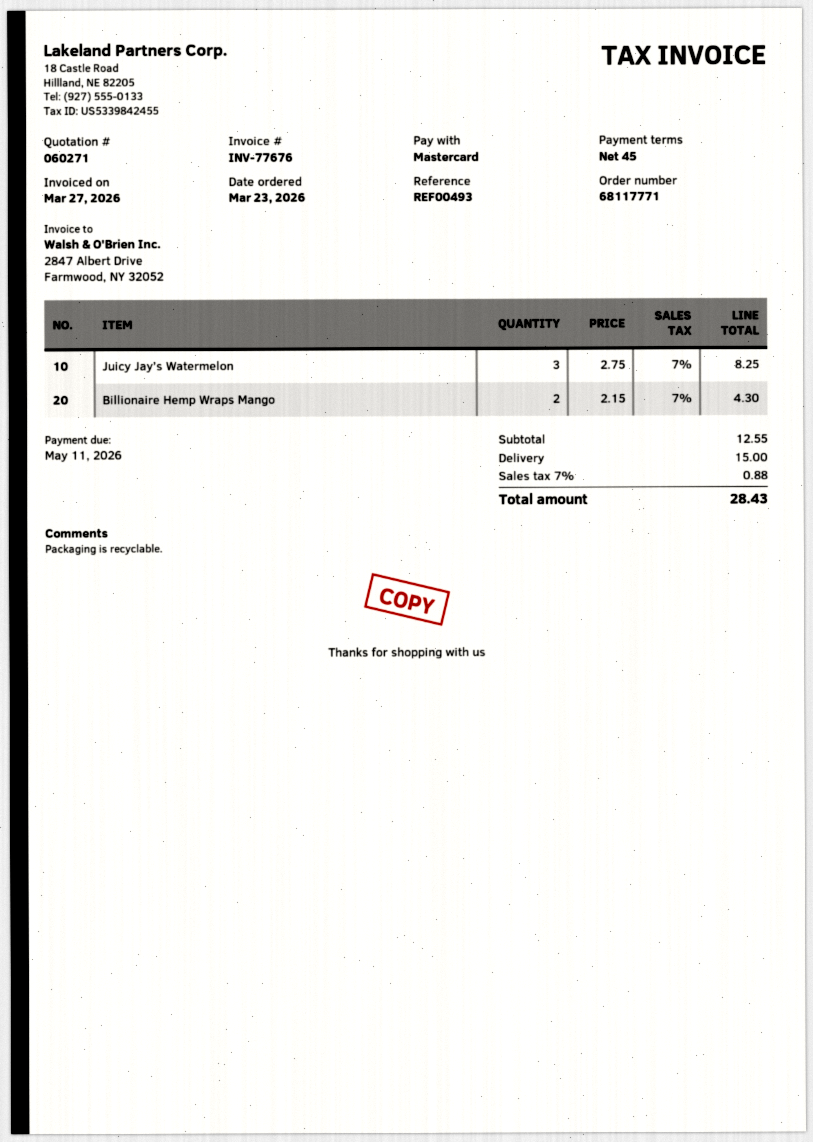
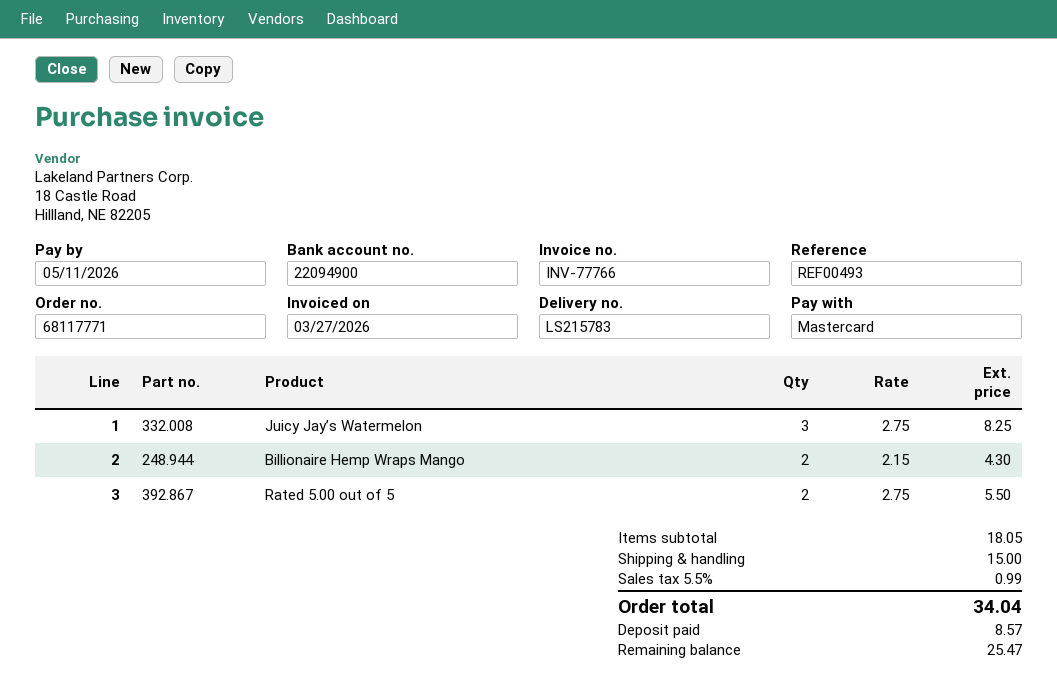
invoice number: INV-77676 -> INV-77766
Rated 5.00 out of 5: none -> 2 x 2.75 = 5.50
subtotal: 12.55 -> 18.05
tax: 7% = 0.88 -> 5.5% = 0.99
total: 28.43 -> 34.04

